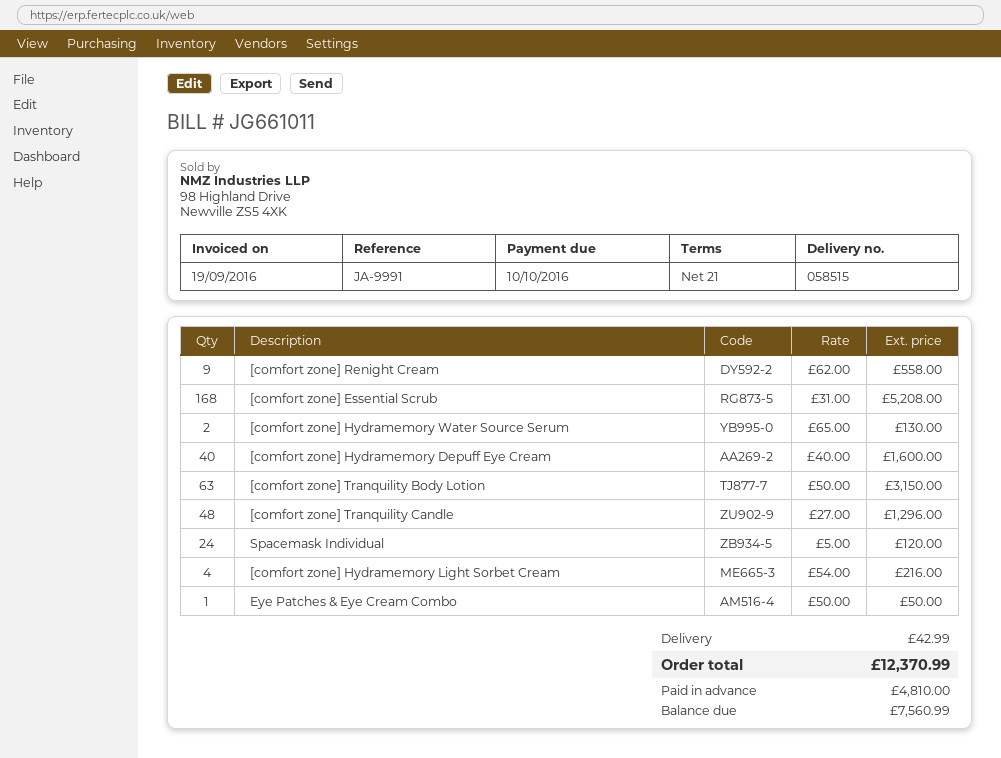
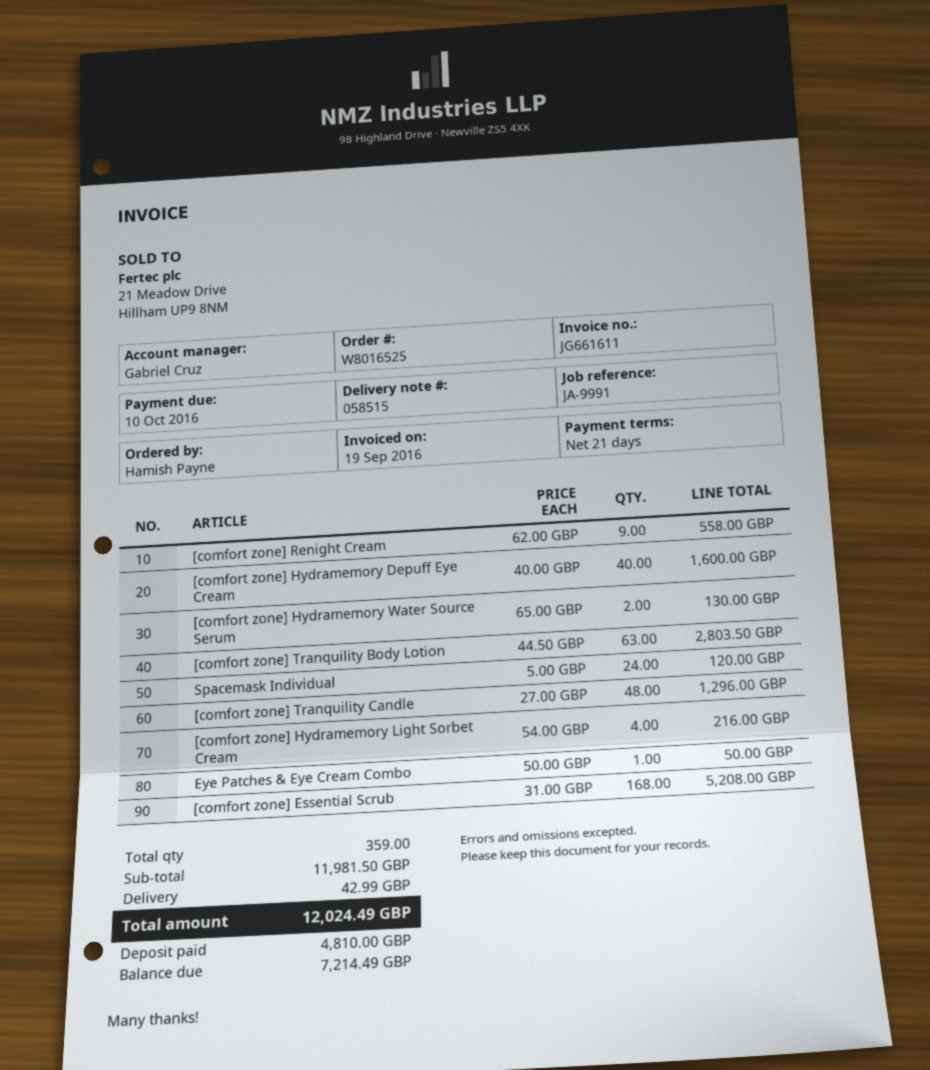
invoice number: JG661011 -> JG661611
[comfort zone] Tranquility Body Lotion: 63 x 50.00 = 3150.00 -> 63 x 44.50 = 2803.50
total: 12370.99 -> 12024.49
balance: 7560.99 -> 7214.49

